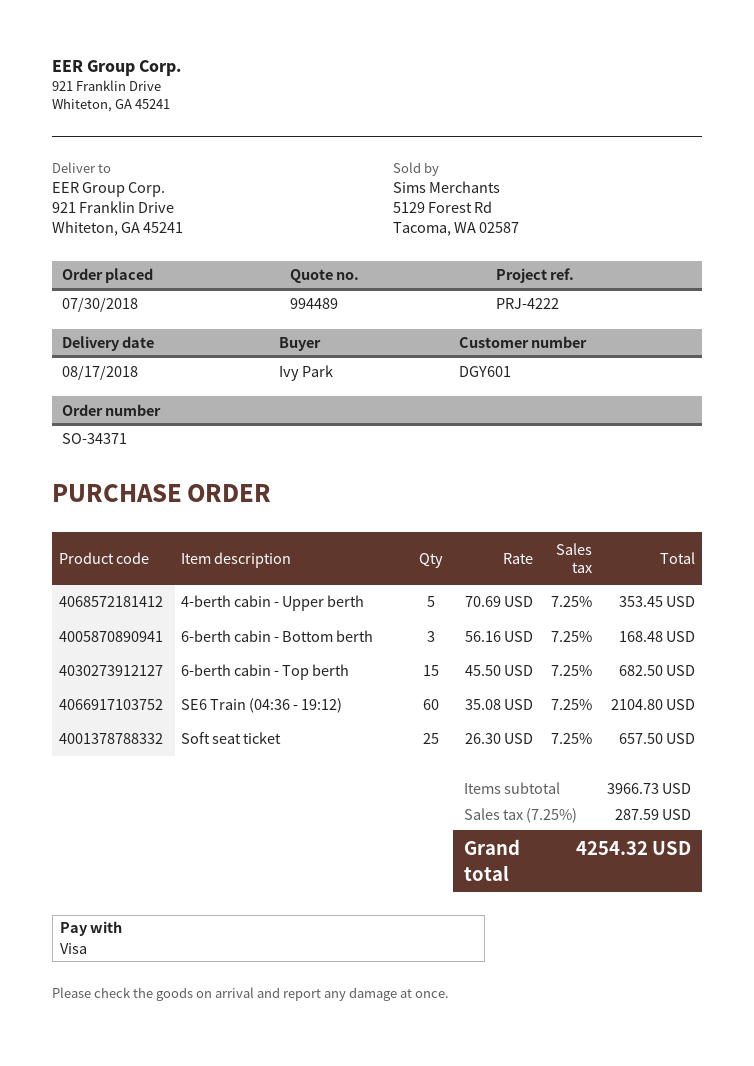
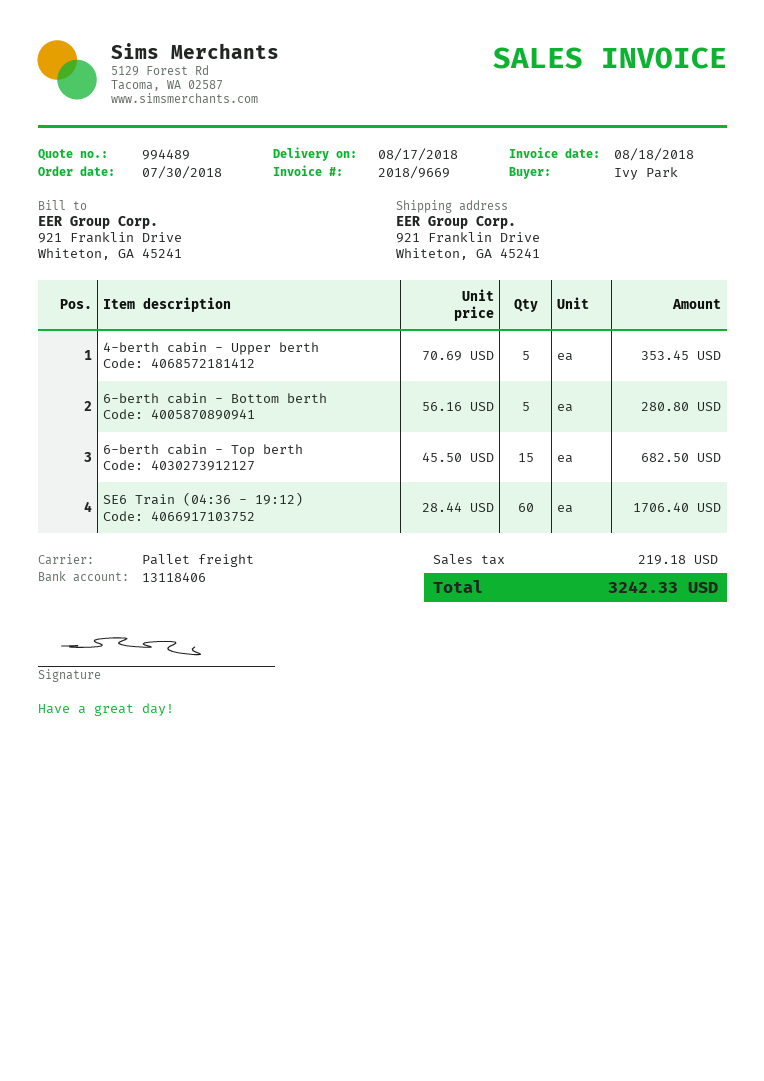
6-berth cabin - Bottom berth: 3 x 56.16 = 168.48 -> 5 x 56.16 = 280.80
SE6 Train (04:36 - 19:12): 60 x 35.08 = 2104.80 -> 60 x 28.44 = 1706.40
Soft seat ticket: 25 x 26.30 = 657.50 -> none
tax: 287.59 -> 219.18
total: 4254.32 -> 3242.33

